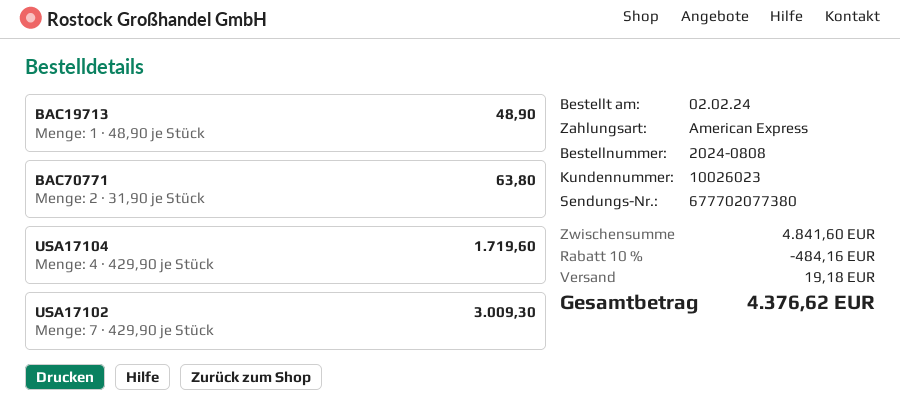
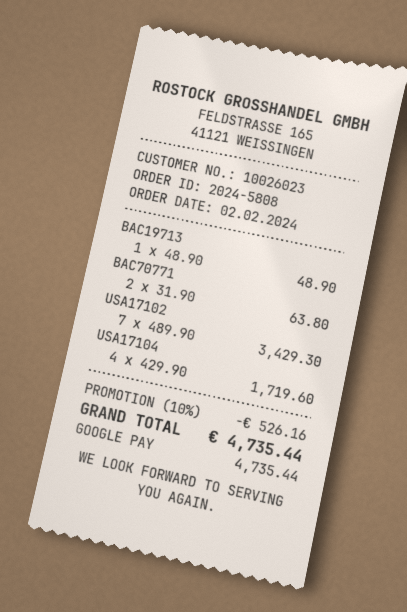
order number: 2024-0808 -> 2024-5808
payment method: American Express -> Google Pay
USA17102: 7 x 429.90 = 3009.30 -> 7 x 489.90 = 3429.30
discount: 10% = 484.16 -> 10% = 526.16
shipping: 19.18 -> none
total: 4376.62 -> 4735.44

